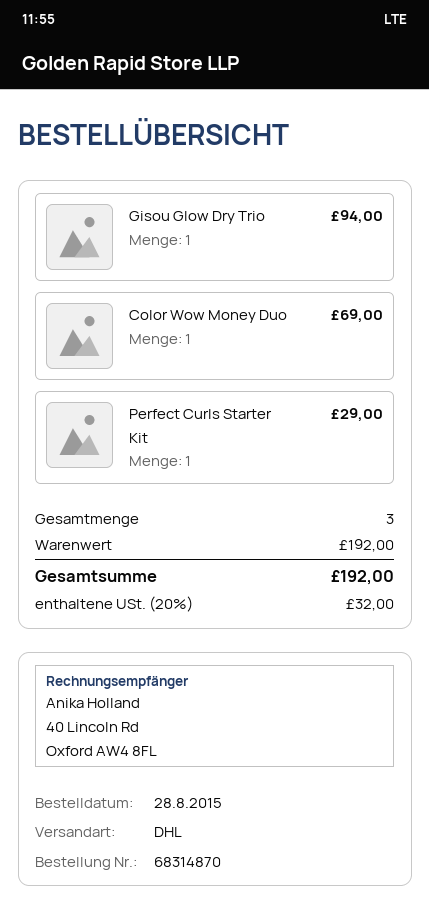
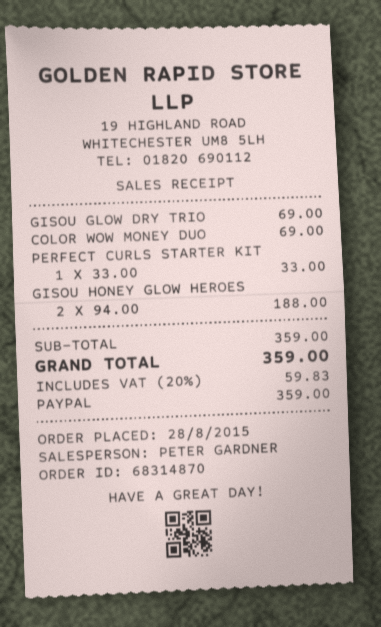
Gisou Glow Dry Trio: 1 for 94.00 -> 1 for 69.00
Perfect Curls Starter Kit: 1 for 29.00 -> 1 for 33.00
GISOU HONEY GLOW HEROES: none -> 2 for 188.00
subtotal: 192.00 -> 359.00
tax: 20% = 32.00 -> 20% = 59.83
total: 192.00 -> 359.00

